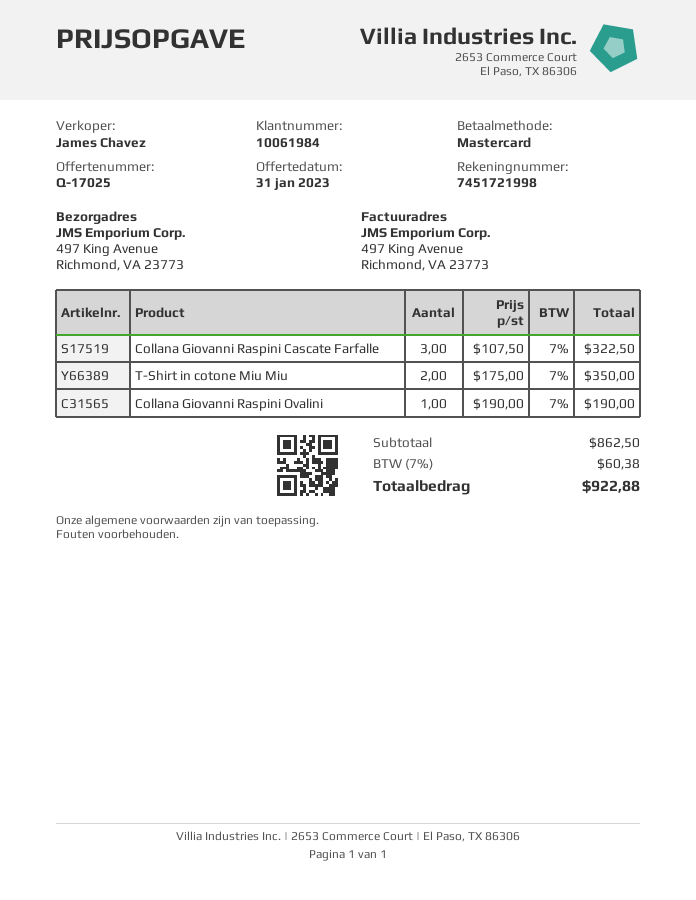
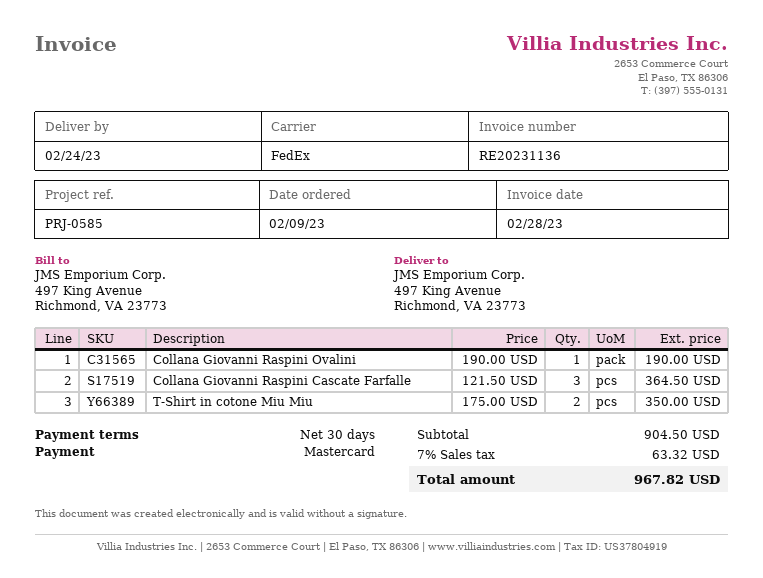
Collana Giovanni Raspini Cascate Farfalle: 3 x 107.50 = 322.50 -> 3 x 121.50 = 364.50
subtotal: 862.50 -> 904.50
tax: 7% = 60.38 -> 7% = 63.32
total: 922.88 -> 967.82

